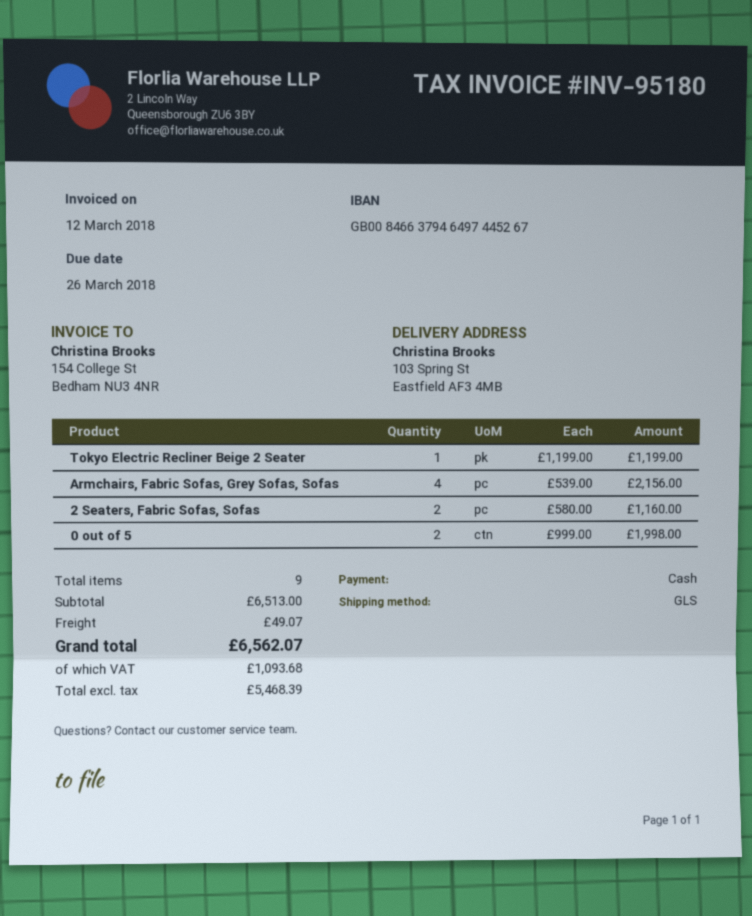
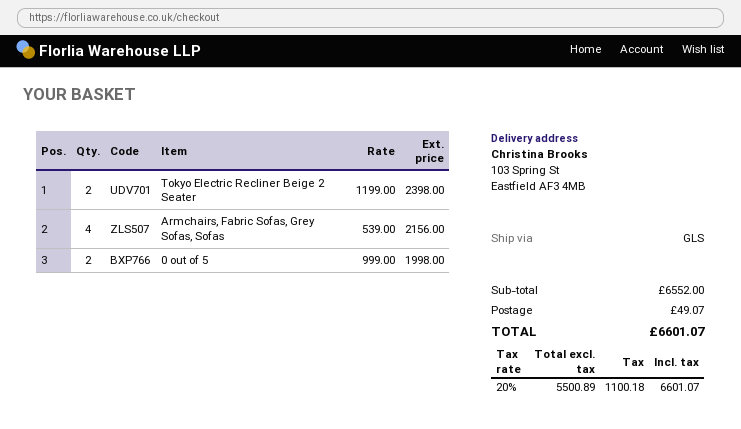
Tokyo Electric Recliner Beige 2 Seater: 1 x 1199.00 = 1199.00 -> 2 x 1199.00 = 2398.00
2 Seaters, Fabric Sofas, Sofas: 2 x 580.00 = 1160.00 -> none
subtotal: 6513.00 -> 6552.00
net: 5468.39 -> 5500.89
tax: 1093.68 -> 1100.18
total: 6562.07 -> 6601.07

